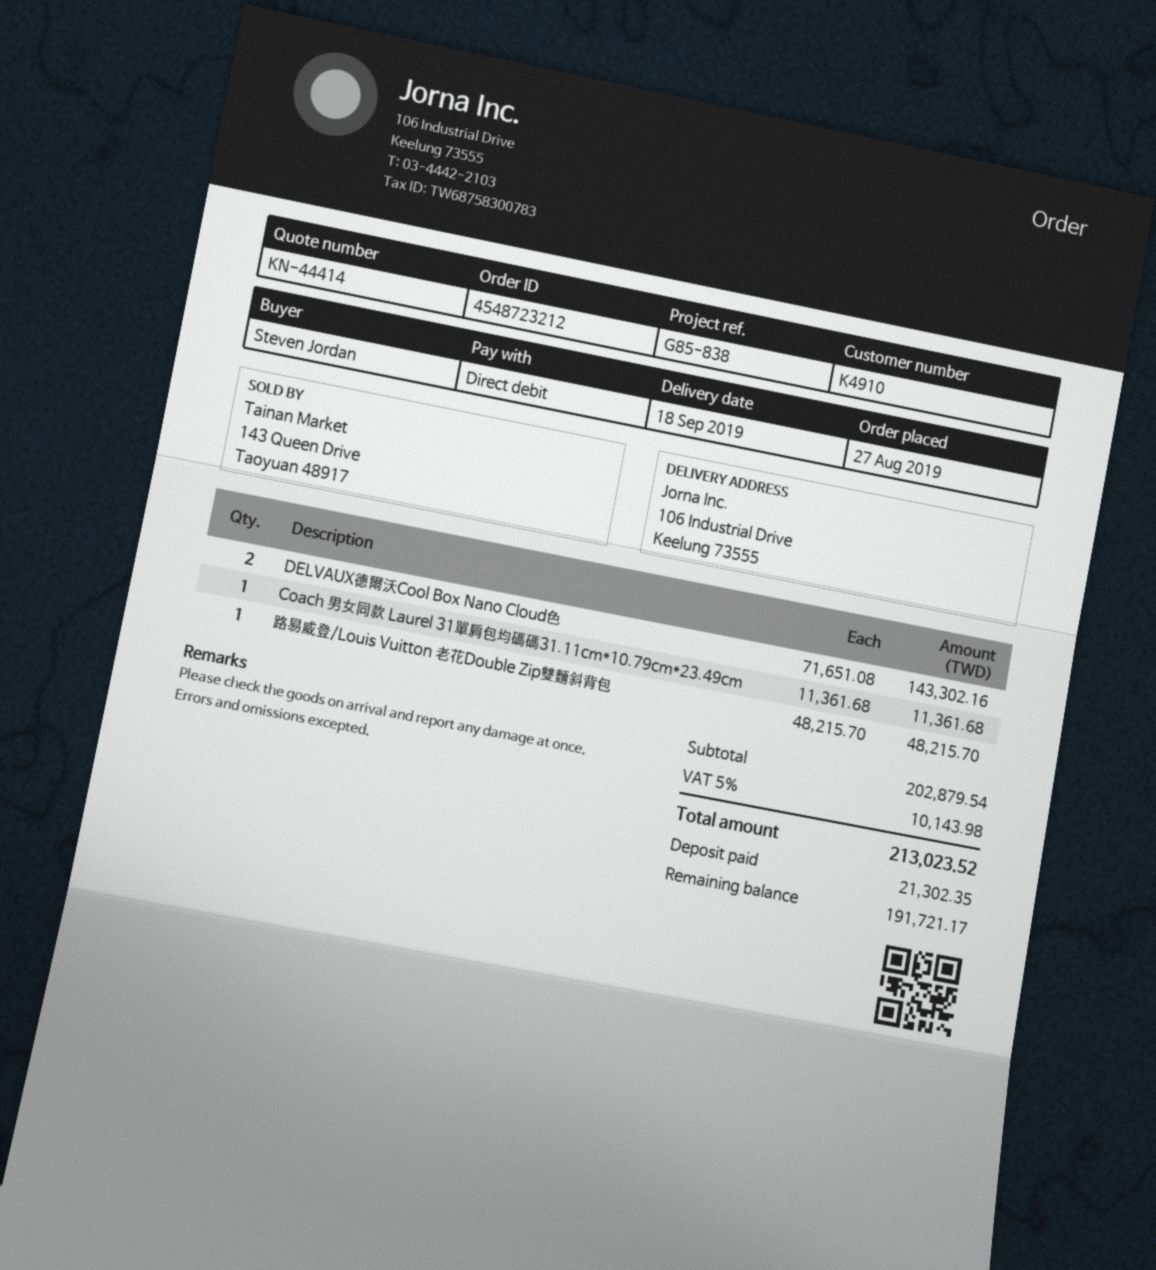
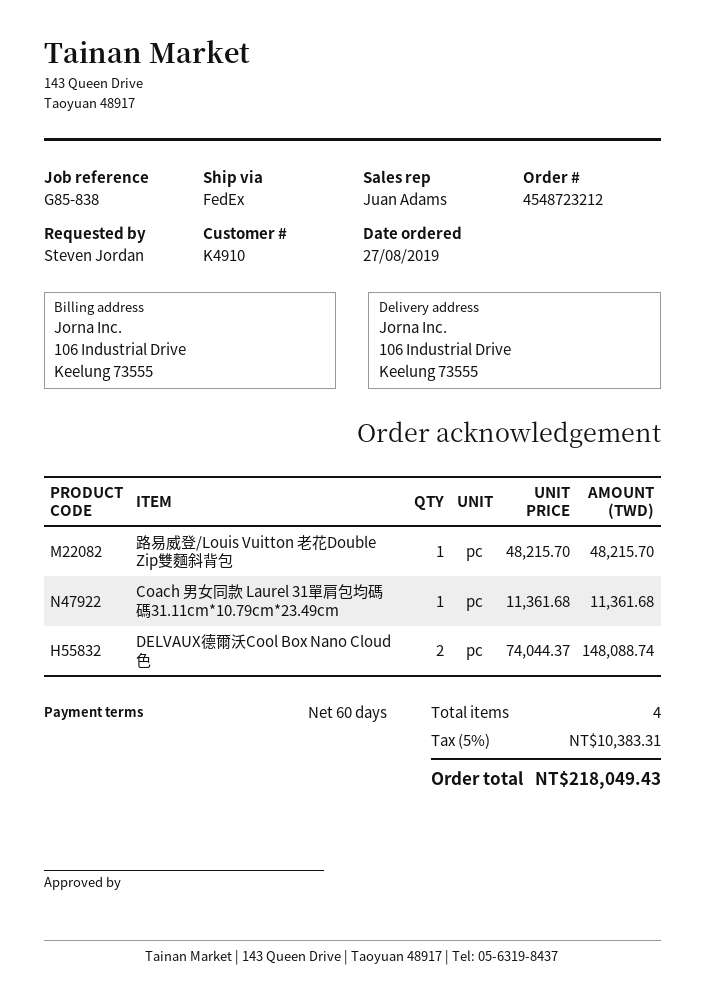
DELVAUX德爾沃Cool Box Nano Cloud色: 2 x 71651.08 = 143302.16 -> 2 x 74044.37 = 148088.74
tax: 5% = 10143.98 -> 5% = 10383.31
total: 213023.52 -> 218049.43

